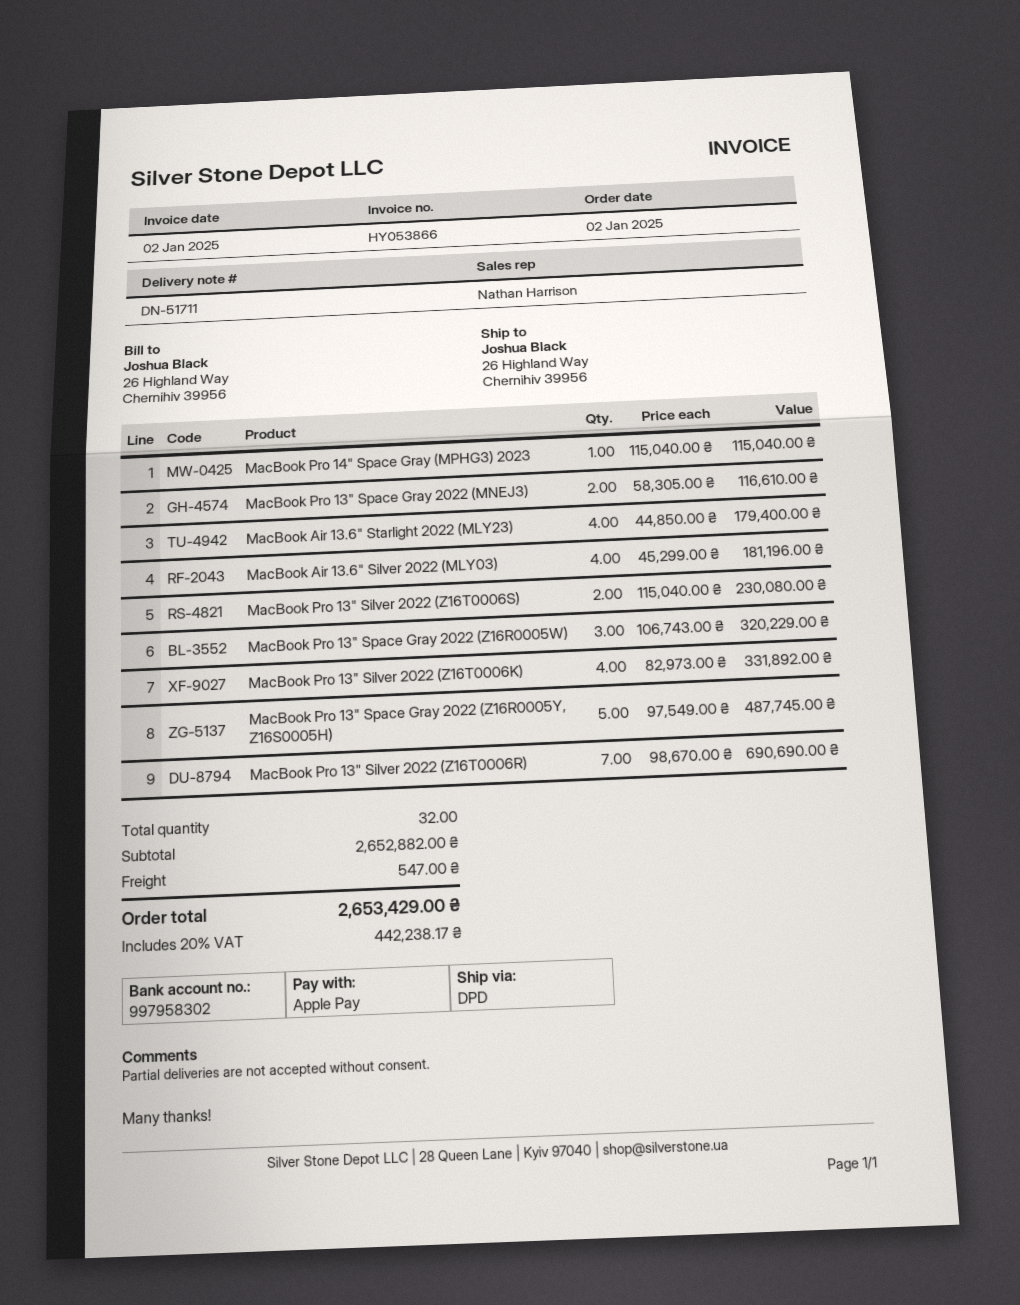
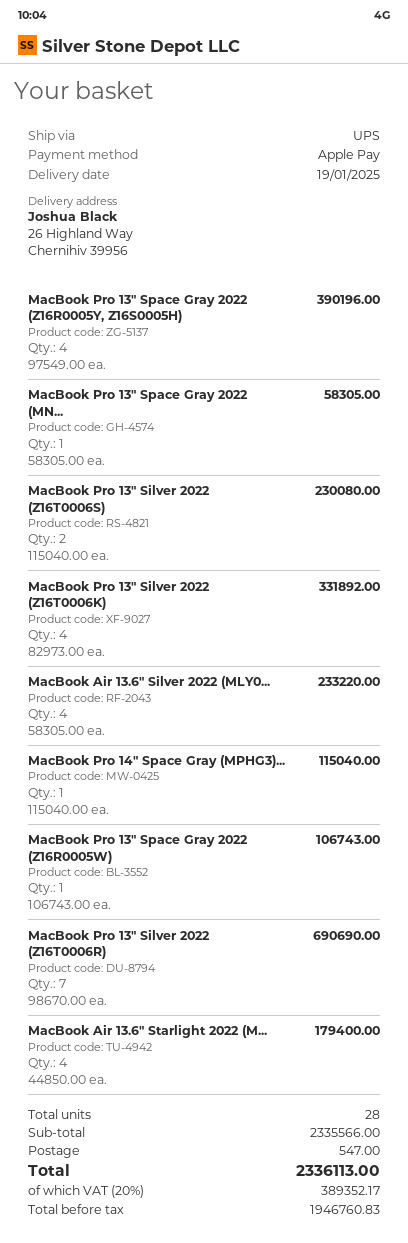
shipping method: DPD -> UPS
MacBook Pro 13" Space Gray 2022 (MNEJ3): 2 x 58305.00 = 116610.00 -> 1 x 58305.00 = 58305.00
MacBook Air 13.6" Silver 2022 (MLY03): 4 x 45299.00 = 181196.00 -> 4 x 58305.00 = 233220.00
MacBook Pro 13" Space Gray 2022 (Z16R0005W): 3 x 106743.00 = 320229.00 -> 1 x 106743.00 = 106743.00
MacBook Pro 13" Space Gray 2022 (Z16R0005Y, Z16S0005H): 5 x 97549.00 = 487745.00 -> 4 x 97549.00 = 390196.00
total quantity: 32 -> 28
subtotal: 2652882.00 -> 2335566.00
tax: 20% = 442238.17 -> 20% = 389352.17
total: 2653429.00 -> 2336113.00

